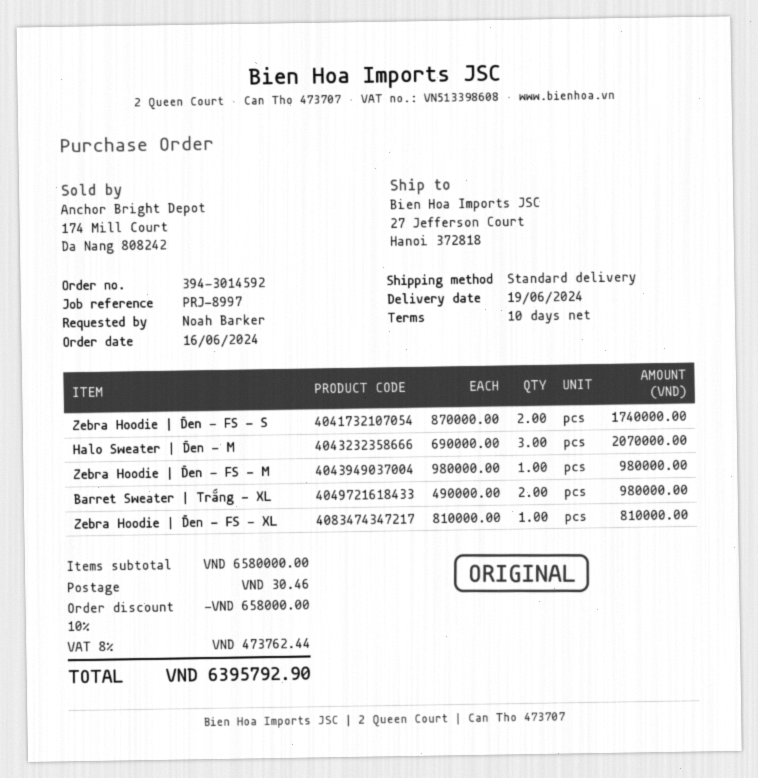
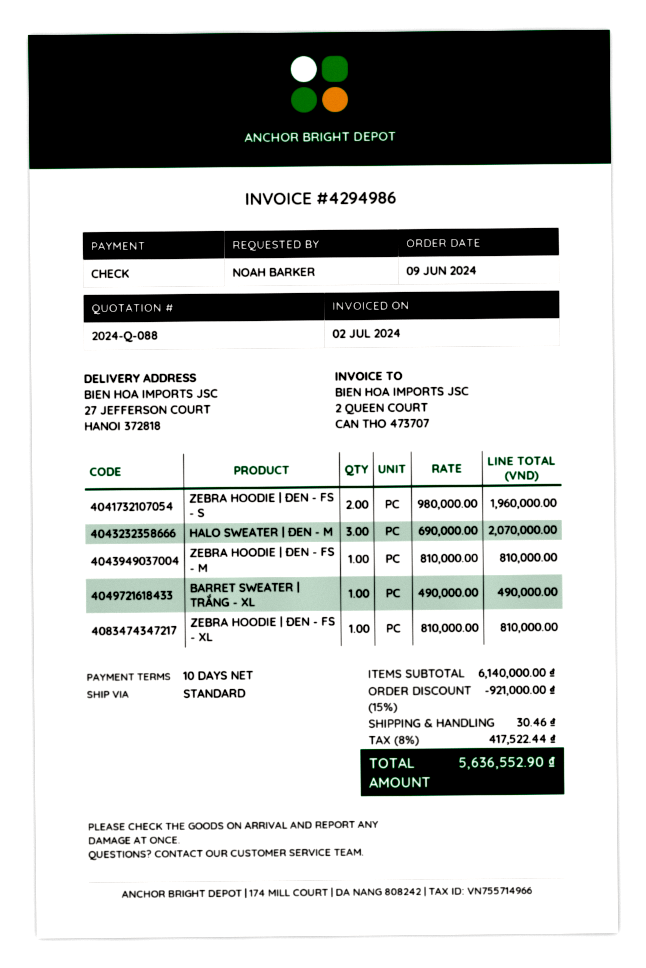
order date: 2024-06-16 -> 2024-06-09
Zebra Hoodie | Đen - FS - S: 2 x 870000.00 = 1740000.00 -> 2 x 980000.00 = 1960000.00
Zebra Hoodie | Đen - FS - M: 1 x 980000.00 = 980000.00 -> 1 x 810000.00 = 810000.00
Barret Sweater | Trắng - XL: 2 x 490000.00 = 980000.00 -> 1 x 490000.00 = 490000.00
subtotal: 6580000.00 -> 6140000.00
discount: 10% = 658000.00 -> 15% = 921000.00
tax: 8% = 473762.44 -> 8% = 417522.44
total: 6395792.90 -> 5636552.90

